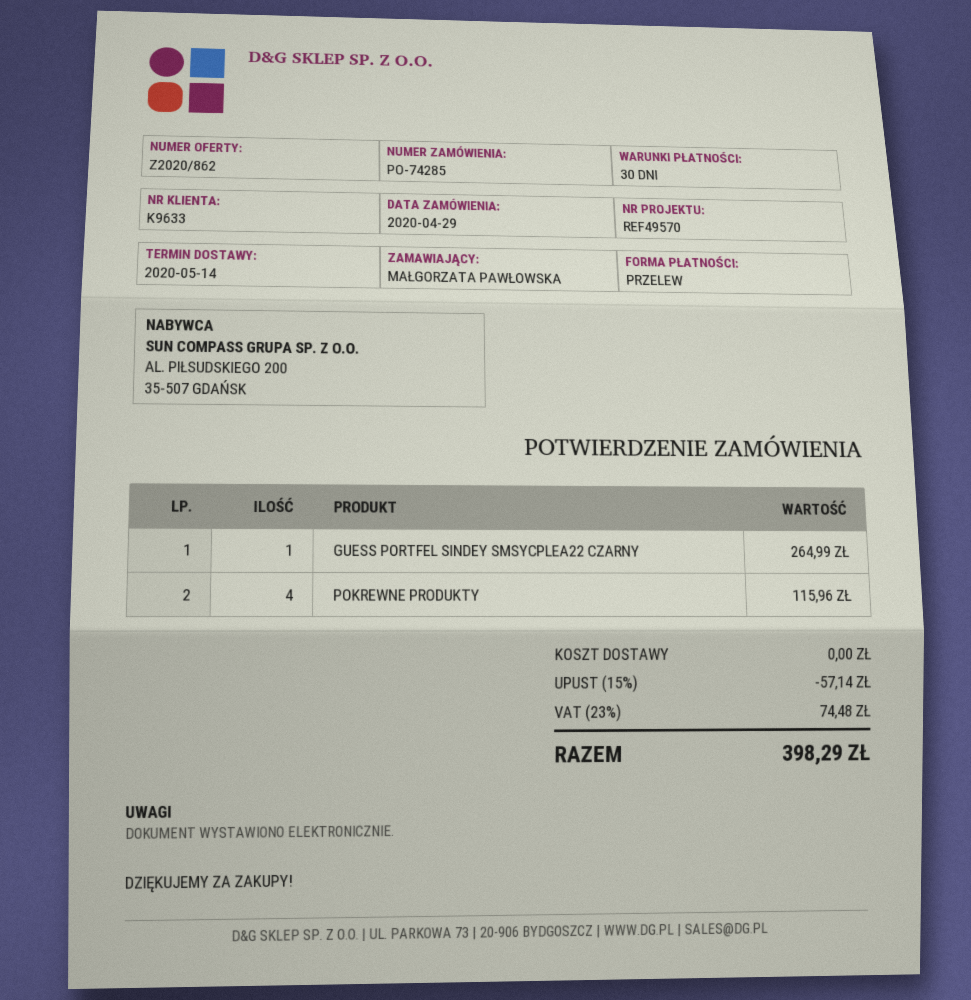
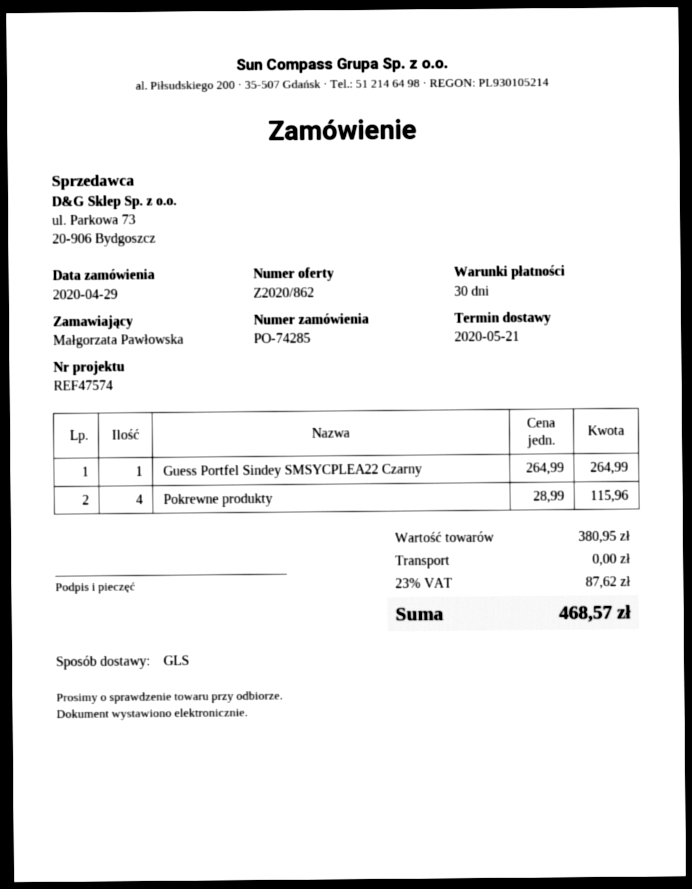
delivery date: 2020-05-14 -> 2020-05-21
reference: REF49570 -> REF47574
discount: 15% = 57.14 -> none
tax: 23% = 74.48 -> 23% = 87.62
total: 398.29 -> 468.57

